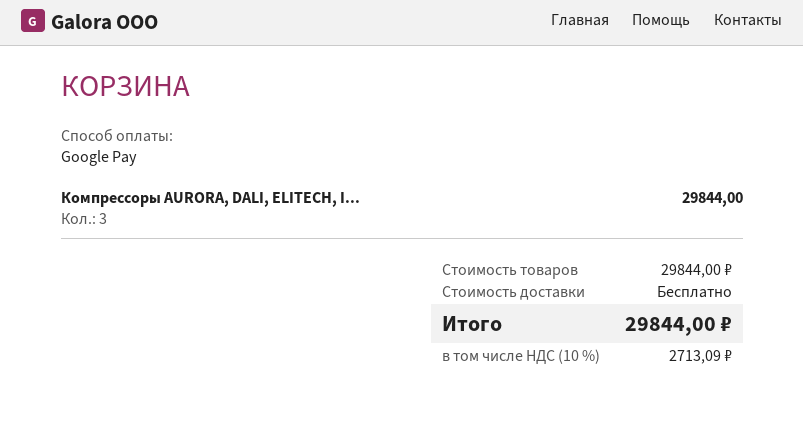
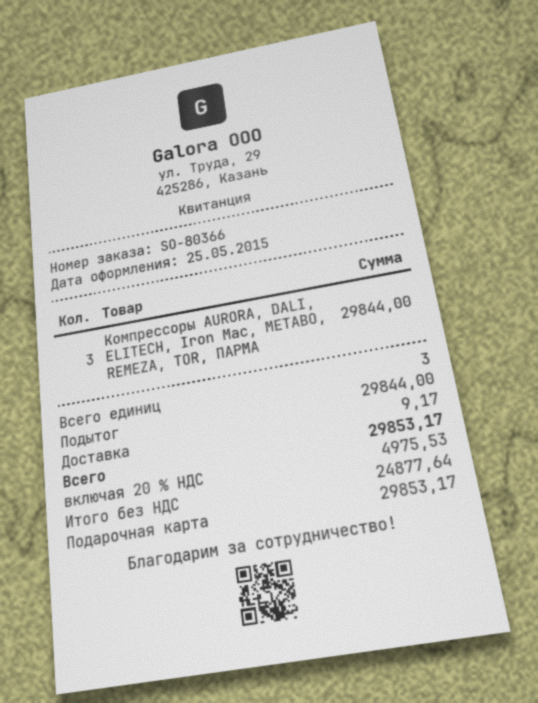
payment method: Google Pay -> gift card
shipping: 0.00 -> 9.17
tax: 10% = 2713.09 -> 20% = 4975.53
total: 29844.00 -> 29853.17

